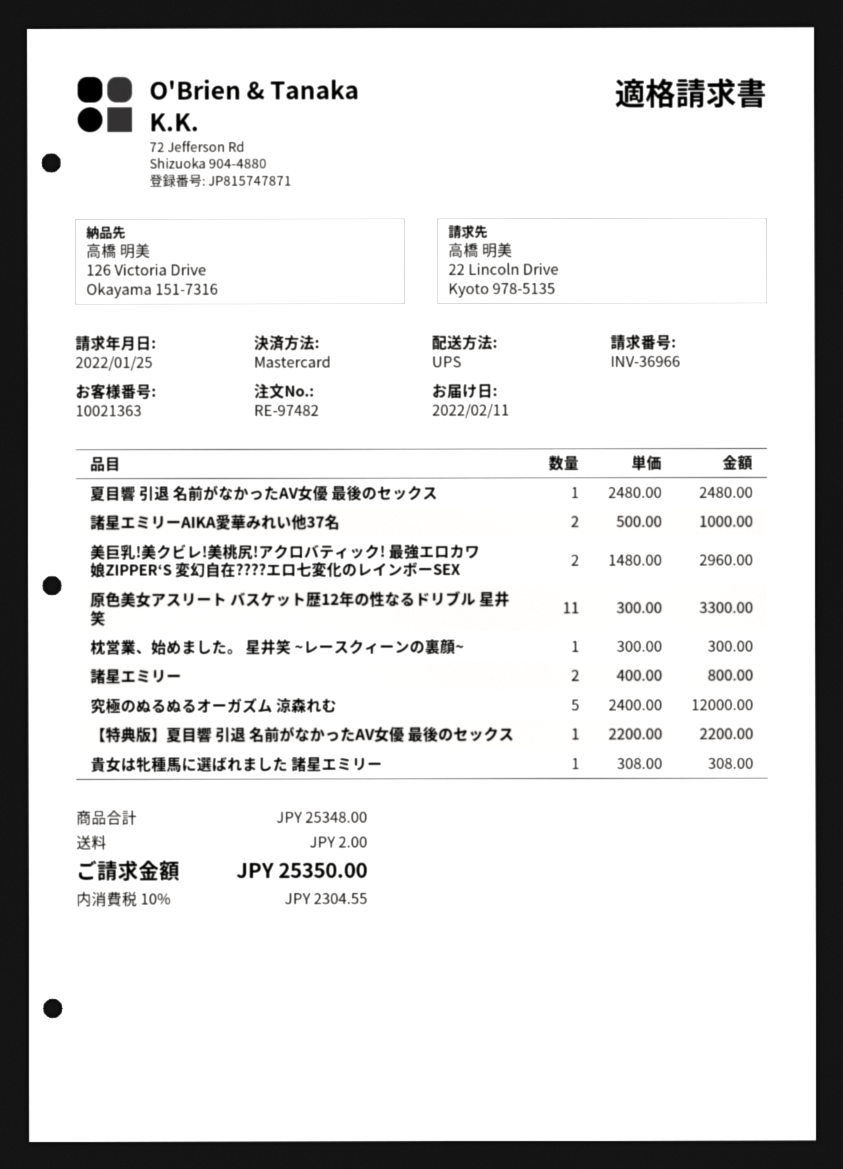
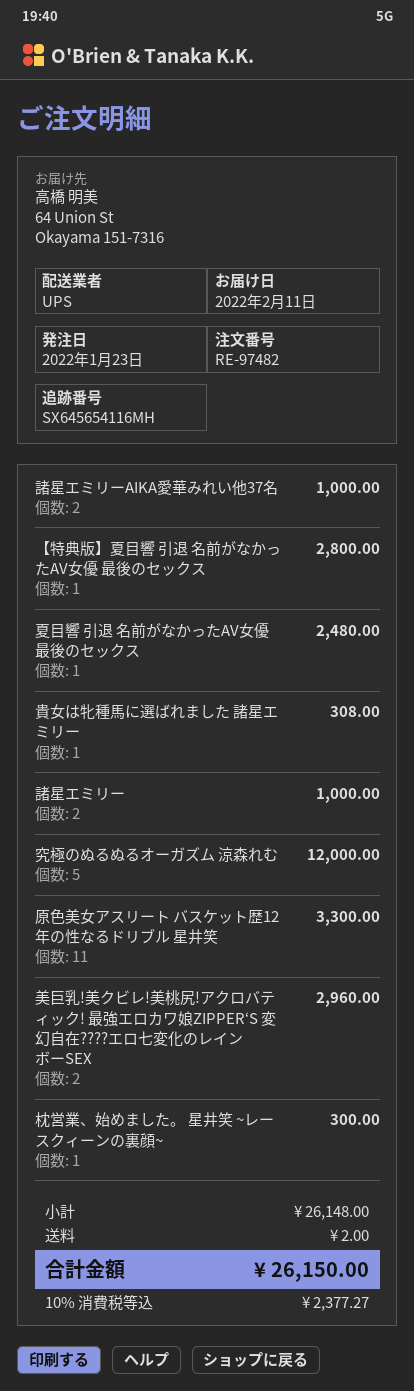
ship to: 126 Victoria Drive, Okayama 151-7316 -> 64 Union St, Okayama 151-7316
諸星エミリー: 2 for 800.00 -> 2 for 1000.00
【特典版】夏目響 引退 名前がなかったAV女優 最後のセックス: 1 for 2200.00 -> 1 for 2800.00
subtotal: 25348.00 -> 26148.00
tax: 10% = 2304.55 -> 10% = 2377.27
total: 25350.00 -> 26150.00

